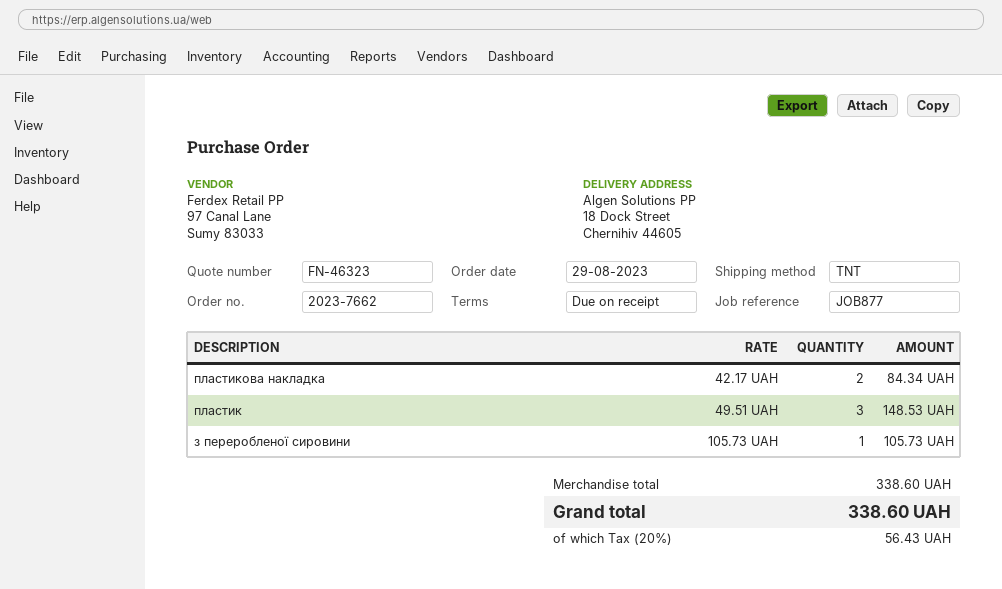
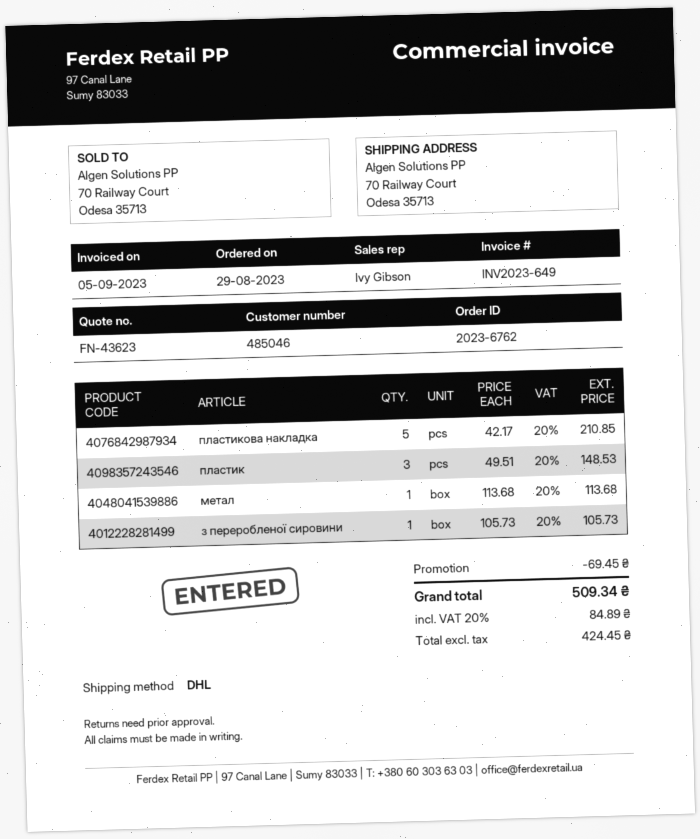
quote number: FN-46323 -> FN-43623
order number: 2023-7662 -> 2023-6762
shipping method: TNT -> DHL
ship to: 18 Dock Street, Chernihiv 44605 -> 70 Railway Court, Odesa 35713
пластикова накладка: 2 x 42.17 = 84.34 -> 5 x 42.17 = 210.85
метал: none -> 1 x 113.68 = 113.68
discount: none -> 69.45
tax: 20% = 56.43 -> 20% = 84.89
total: 338.60 -> 509.34

